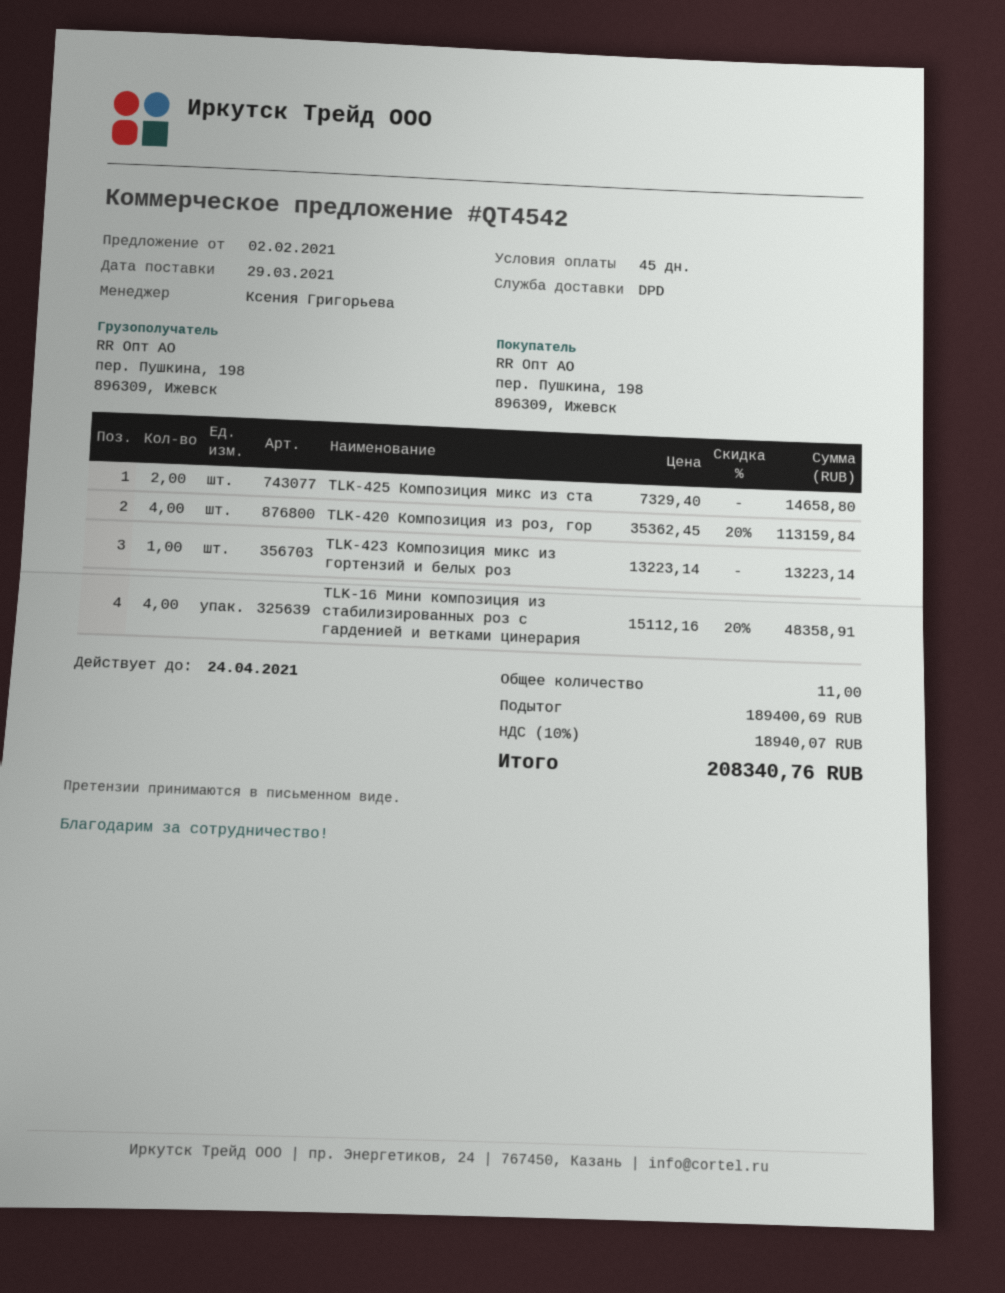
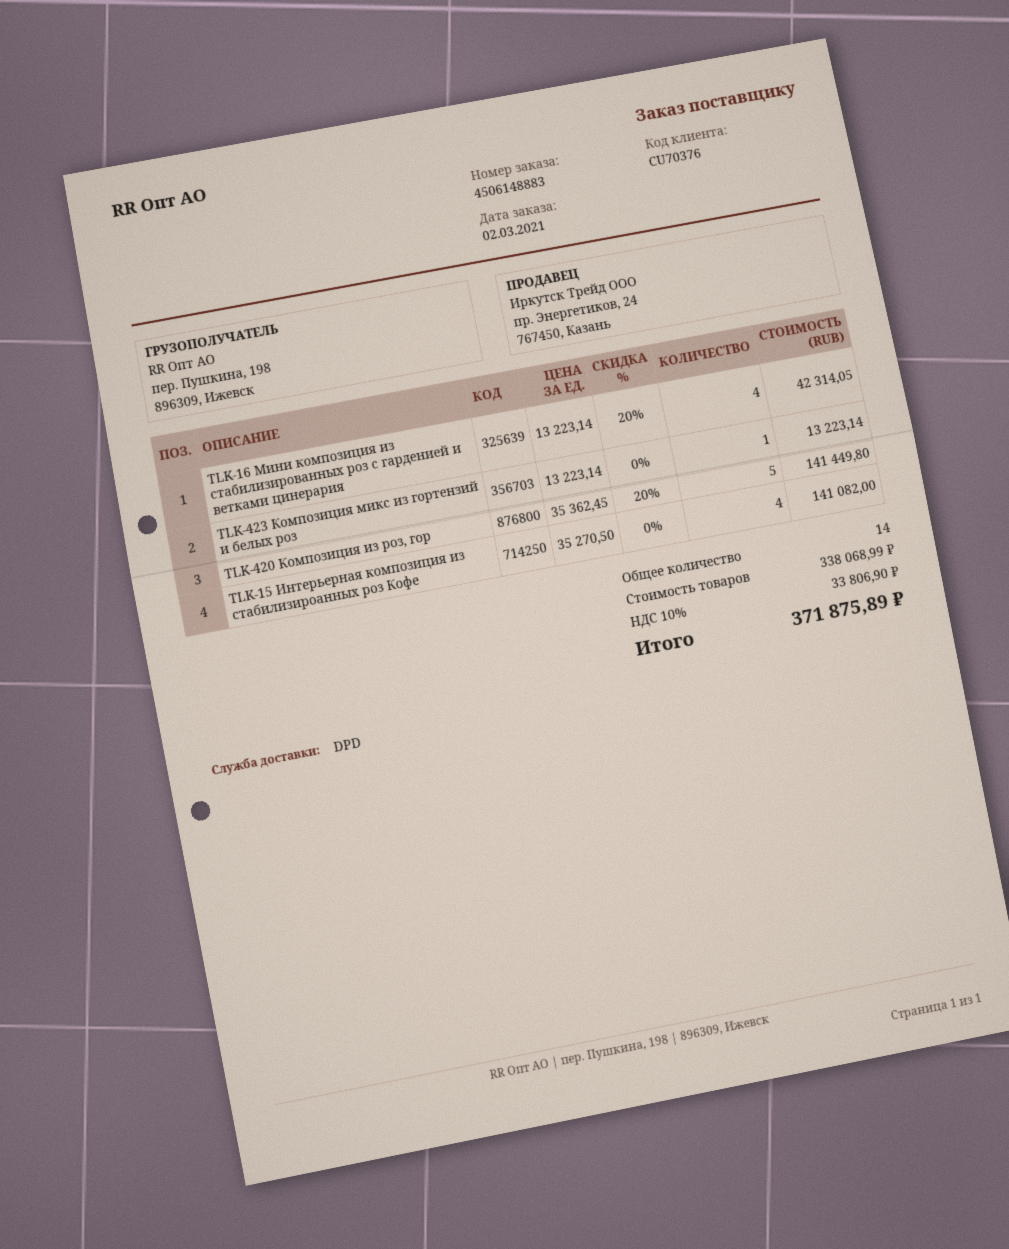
TLK-425 Композиция микс из ста: 2 x 7329.40 = 14658.80 -> none
TLK-420 Композиция из роз, гор: 4 x 35362.45 - 20% = 113159.84 -> 5 x 35362.45 - 20% = 141449.80
TLK-16 Мини композиция из стабилизированных роз с гарденией и ветками цинерария: 4 x 15112.16 - 20% = 48358.91 -> 4 x 13223.14 - 20% = 42314.05
TLK-15 Интерьерная композиция из стабилизироанных роз Кофе: none -> 4 x 35270.50 = 141082.00
total quantity: 11 -> 14
subtotal: 189400.69 -> 338068.99
tax: 10% = 18940.07 -> 10% = 33806.90
total: 208340.76 -> 371875.89

